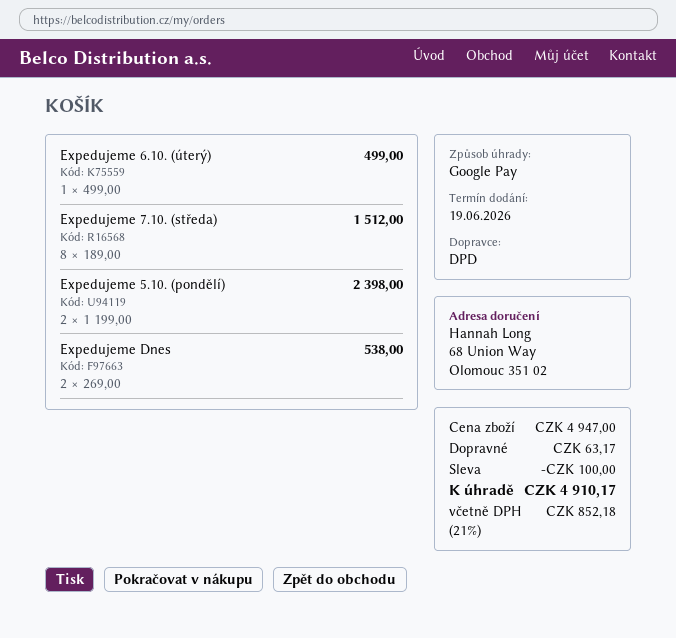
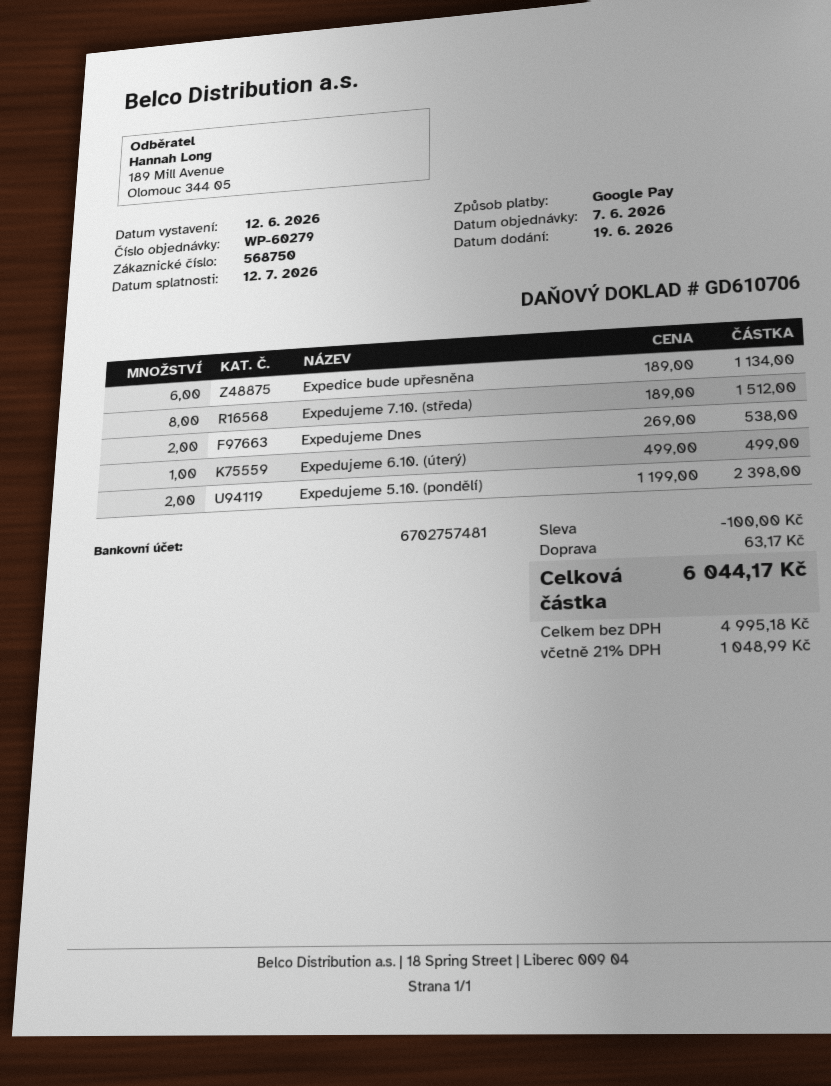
Expedice bude upřesněna: none -> 6 x 189.00 = 1134.00
tax: 21% = 852.18 -> 21% = 1048.99
total: 4910.17 -> 6044.17

